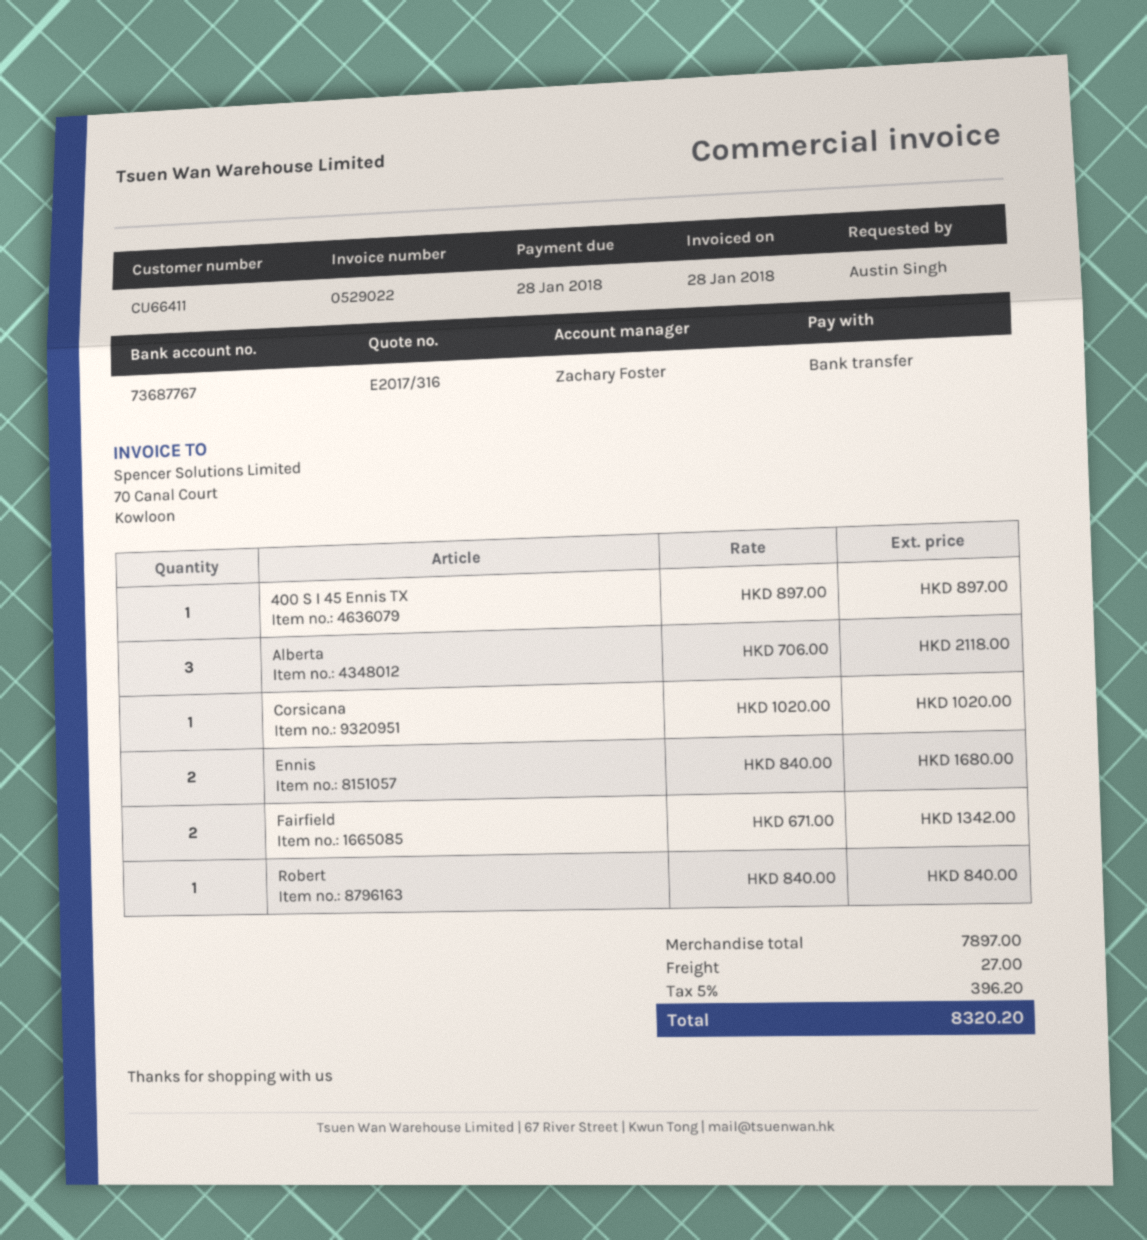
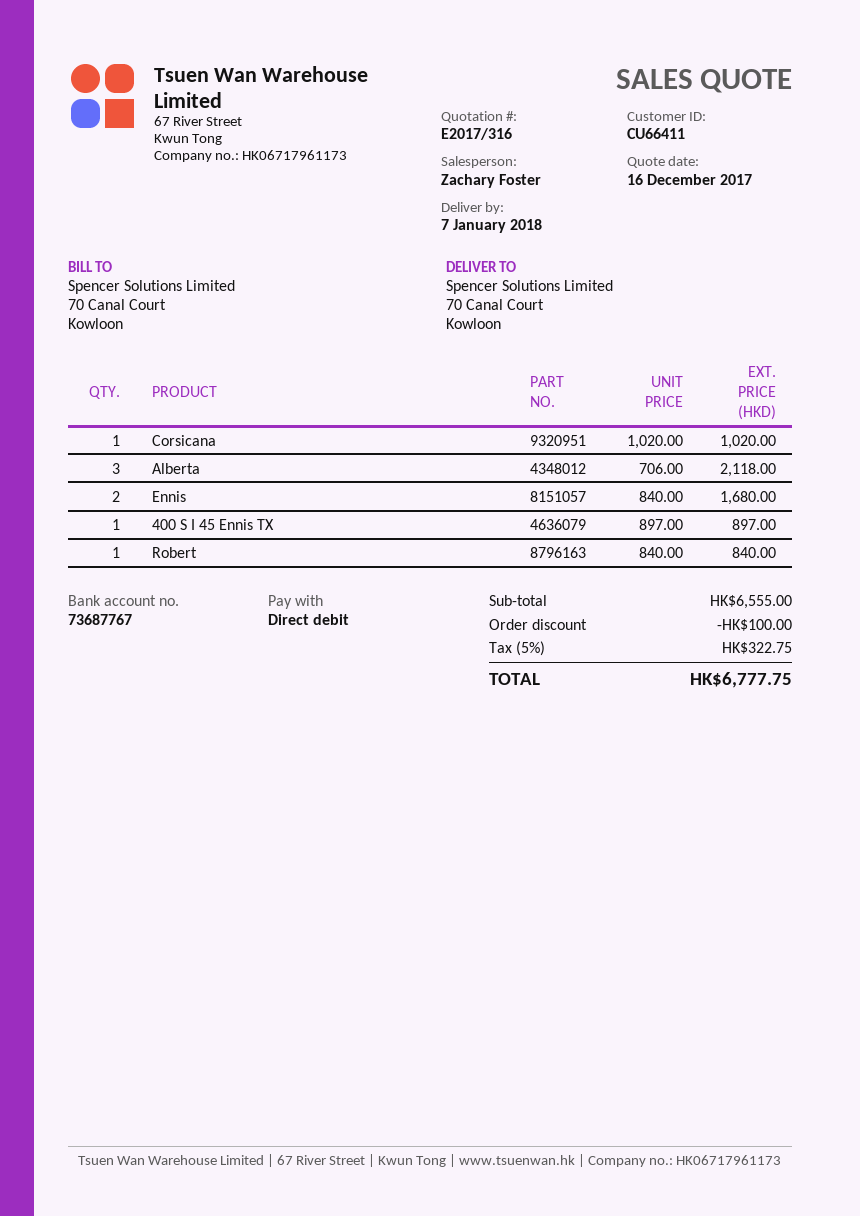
payment method: bank transfer -> direct debit
Fairfield: 2 x 671.00 = 1342.00 -> none
subtotal: 7897.00 -> 6555.00
discount: none -> 100.00
shipping: 27.00 -> none
tax: 5% = 396.20 -> 5% = 322.75
total: 8320.20 -> 6777.75

